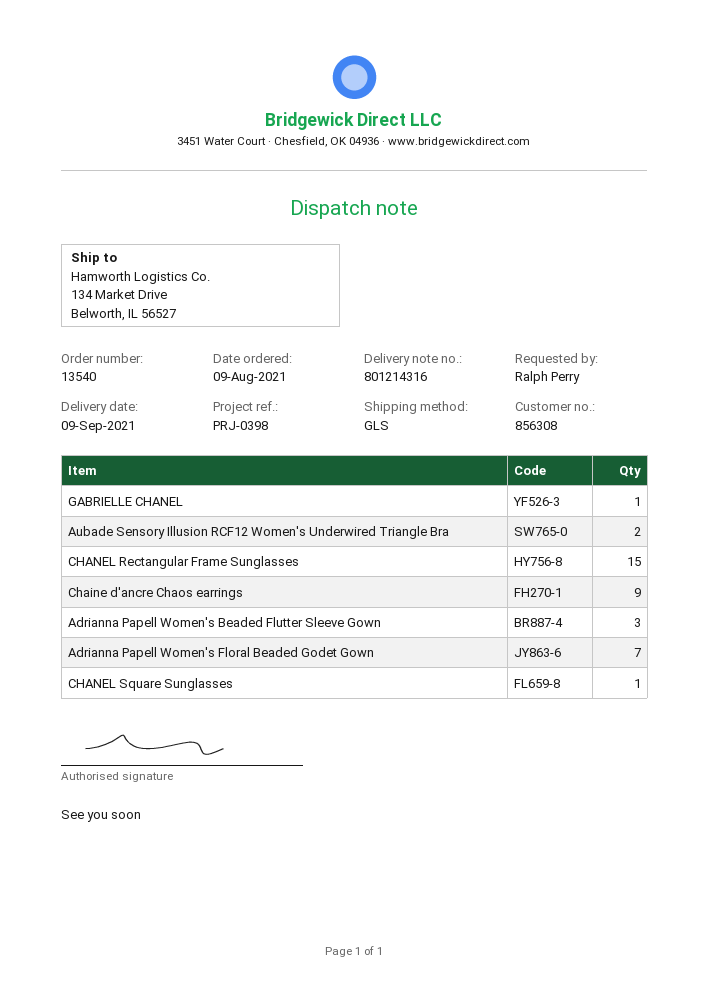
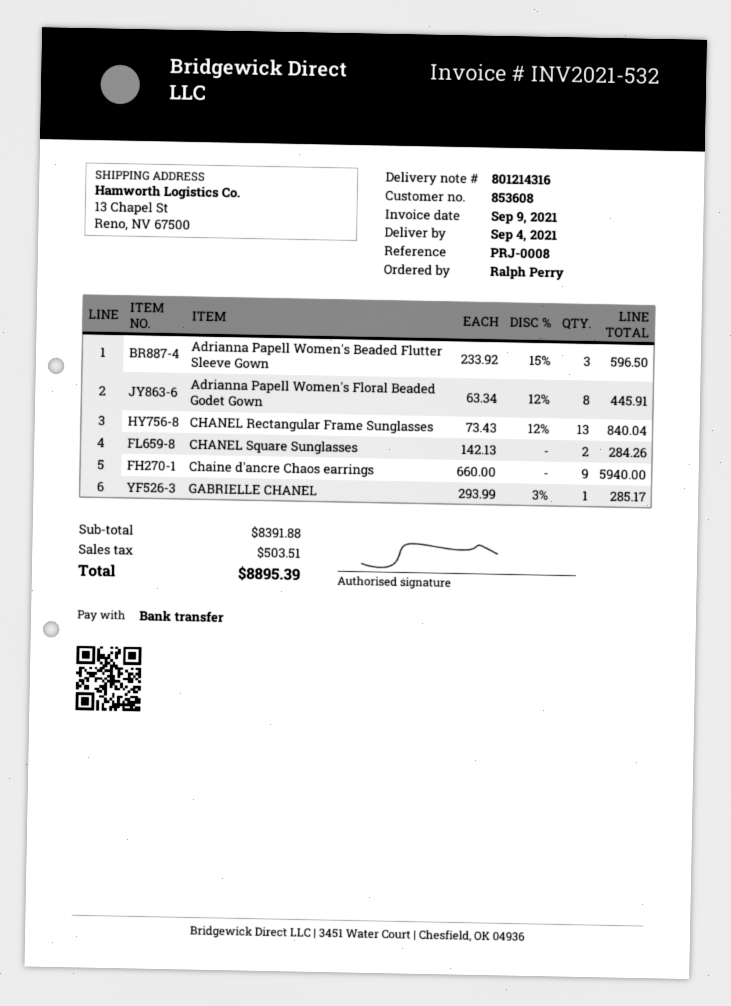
delivery date: 2021-09-09 -> 2021-09-04
customer number: 856308 -> 853608
reference: PRJ-0398 -> PRJ-0008
ship to: 134 Market Drive, Belworth, IL 56527 -> 13 Chapel St, Reno, NV 67500
Aubade Sensory Illusion RCF12 Women's Underwired Triangle Bra: 2 -> none
CHANEL Rectangular Frame Sunglasses: 15 -> 13
Adrianna Papell Women's Floral Beaded Godet Gown: 7 -> 8
CHANEL Square Sunglasses: 1 -> 2

